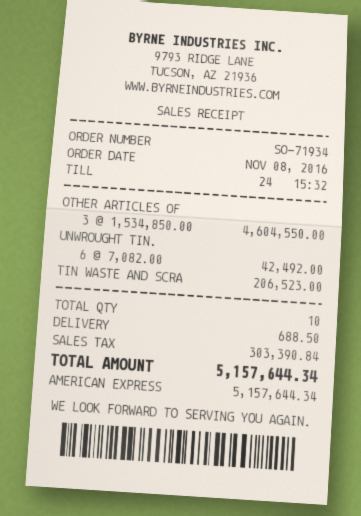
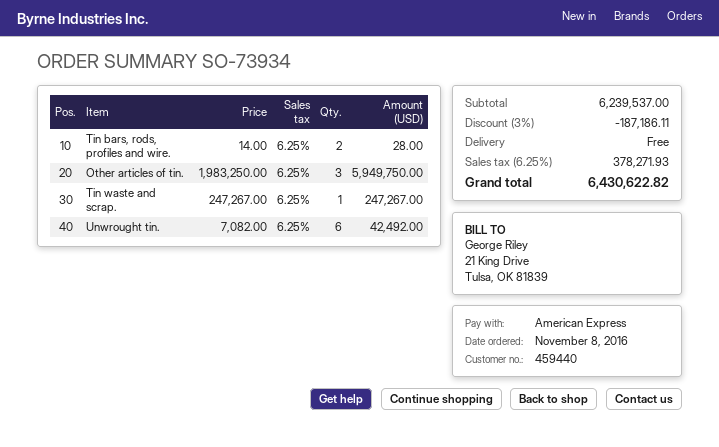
order number: SO-71934 -> SO-73934
OTHER ARTICLES OF: 3 x 1534850.00 = 4604550.00 -> 3 x 1983250.00 = 5949750.00
TIN WASTE AND SCRA: 1 x 206523.00 = 206523.00 -> 1 x 247267.00 = 247267.00
Tin bars, rods, profiles and wire.: none -> 2 x 14.00 = 28.00
discount: none -> 3% = 187186.11
shipping: 688.50 -> 0.00
tax: 303390.84 -> 378271.93
total: 5157644.34 -> 6430622.82

